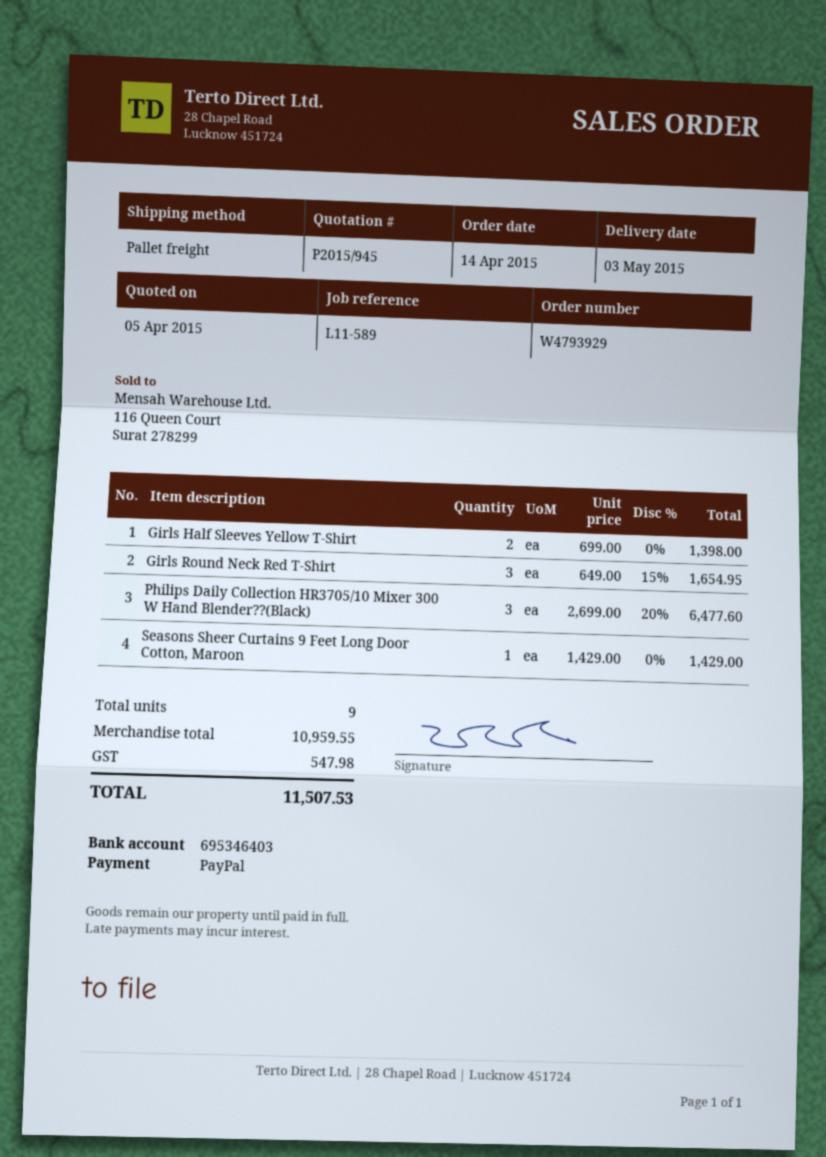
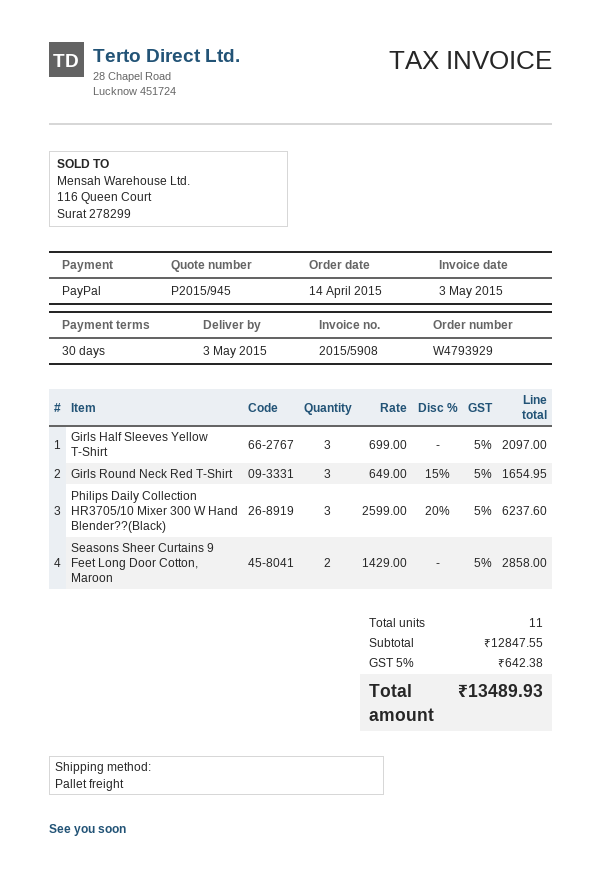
Girls Half Sleeves Yellow T-Shirt: 2 x 699.00 = 1398.00 -> 3 x 699.00 = 2097.00
Philips Daily Collection HR3705/10 Mixer 300 W Hand Blender??(Black): 3 x 2699.00 - 20% = 6477.60 -> 3 x 2599.00 - 20% = 6237.60
Seasons Sheer Curtains 9 Feet Long Door Cotton, Maroon: 1 x 1429.00 = 1429.00 -> 2 x 1429.00 = 2858.00
total quantity: 9 -> 11
subtotal: 10959.55 -> 12847.55
tax: 547.98 -> 642.38
total: 11507.53 -> 13489.93

